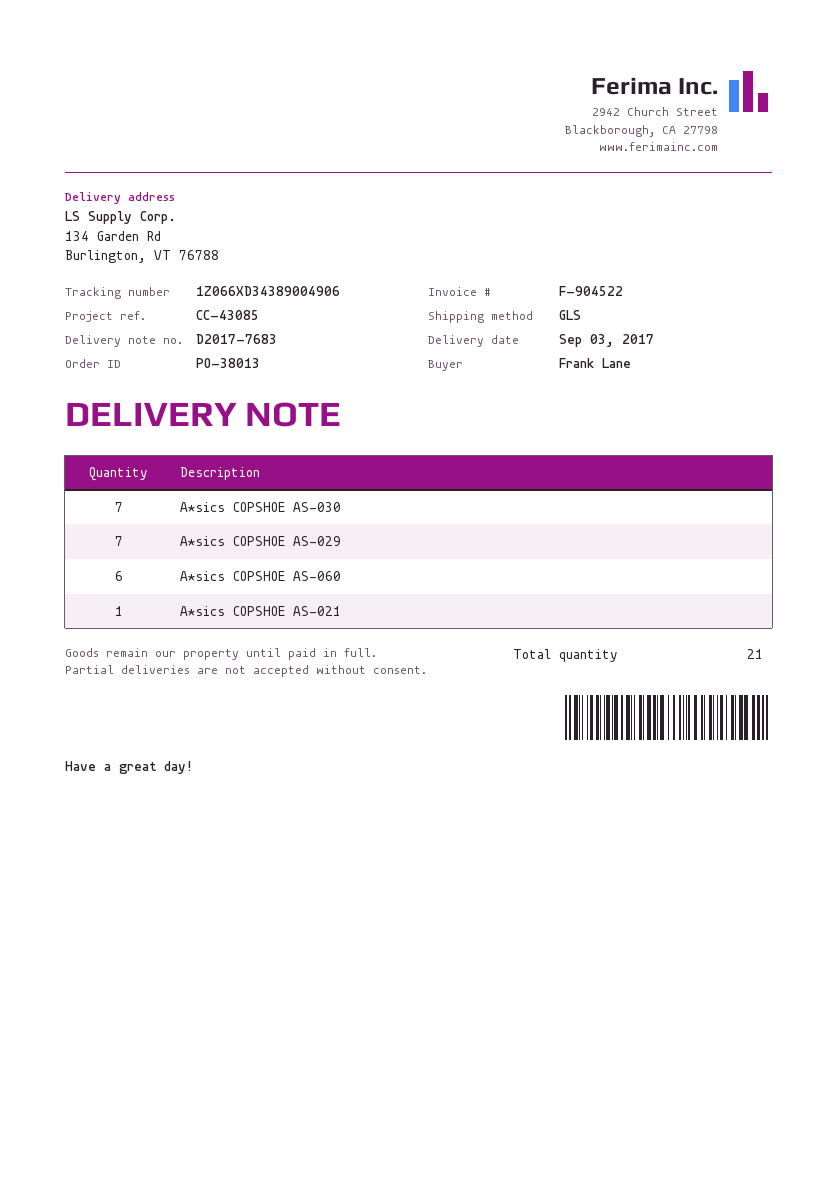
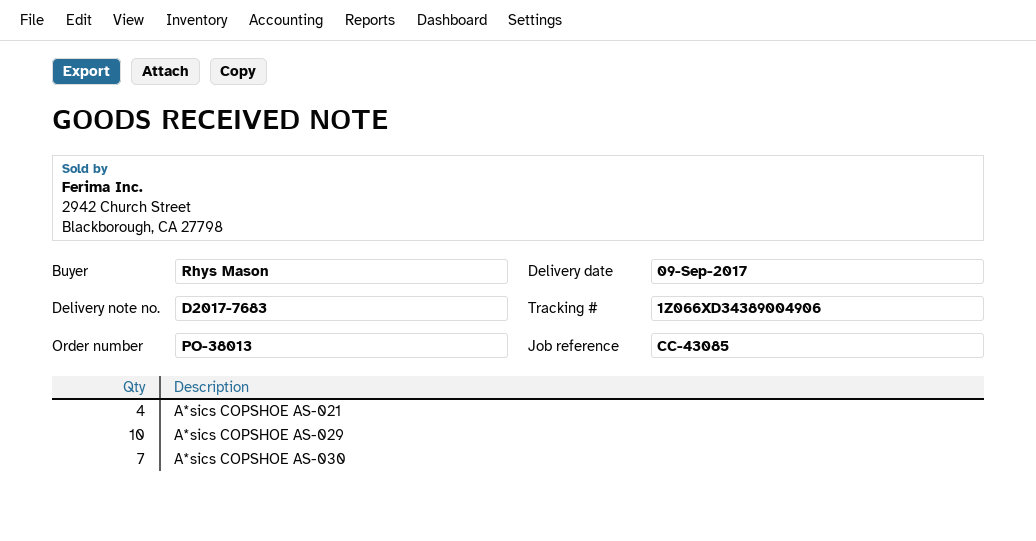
delivery date: 2017-09-03 -> 2017-09-09
ordered by: Frank Lane -> Rhys Mason
A*sics COPSHOE AS-029: 7 -> 10
A*sics COPSHOE AS-060: 6 -> none
A*sics COPSHOE AS-021: 1 -> 4

